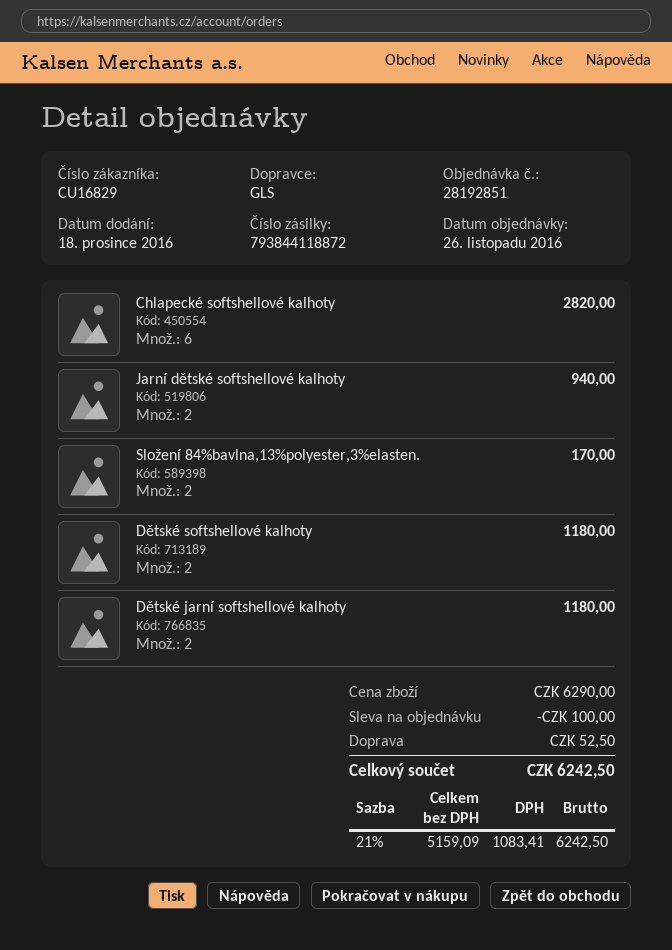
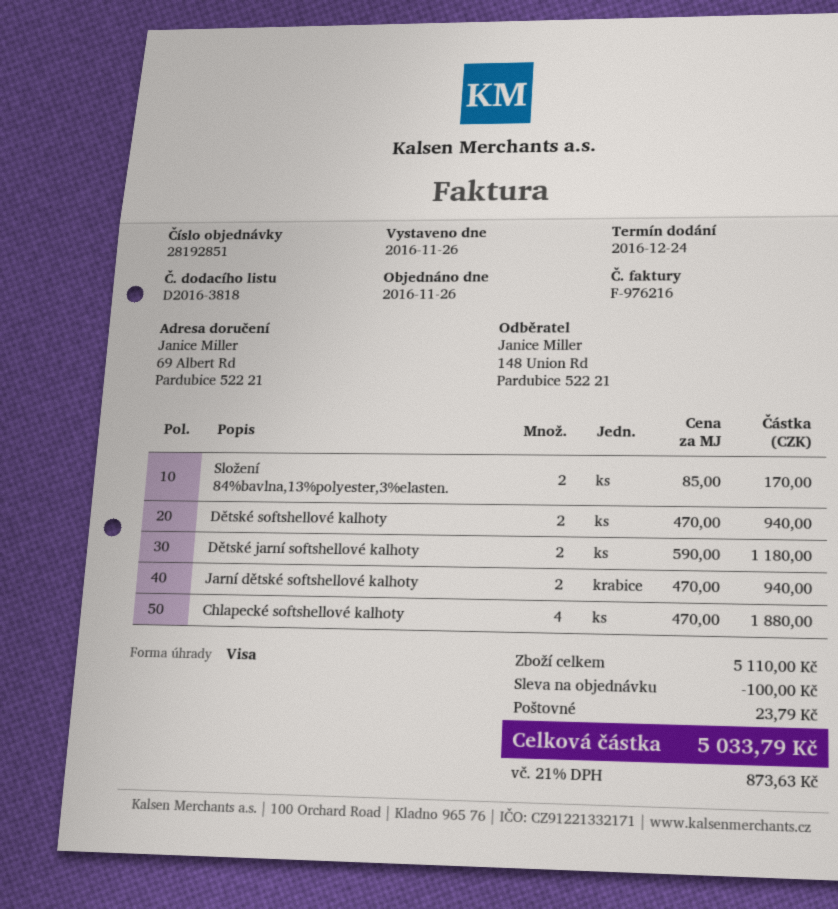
delivery date: 2016-12-18 -> 2016-12-24
Chlapecké softshellové kalhoty: 6 for 2820.00 -> 4 for 1880.00
Dětské softshellové kalhoty: 2 for 1180.00 -> 2 for 940.00
subtotal: 6290.00 -> 5110.00
shipping: 52.50 -> 23.79
tax: 21% = 1083.41 -> 21% = 873.63
total: 6242.50 -> 5033.79

